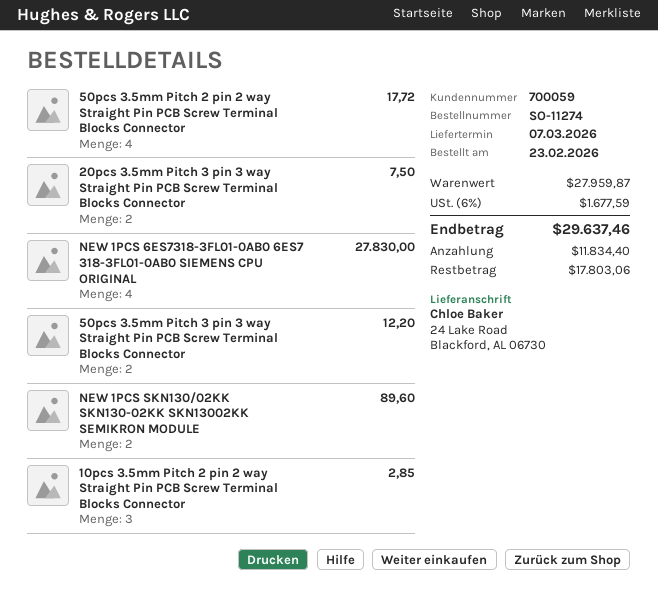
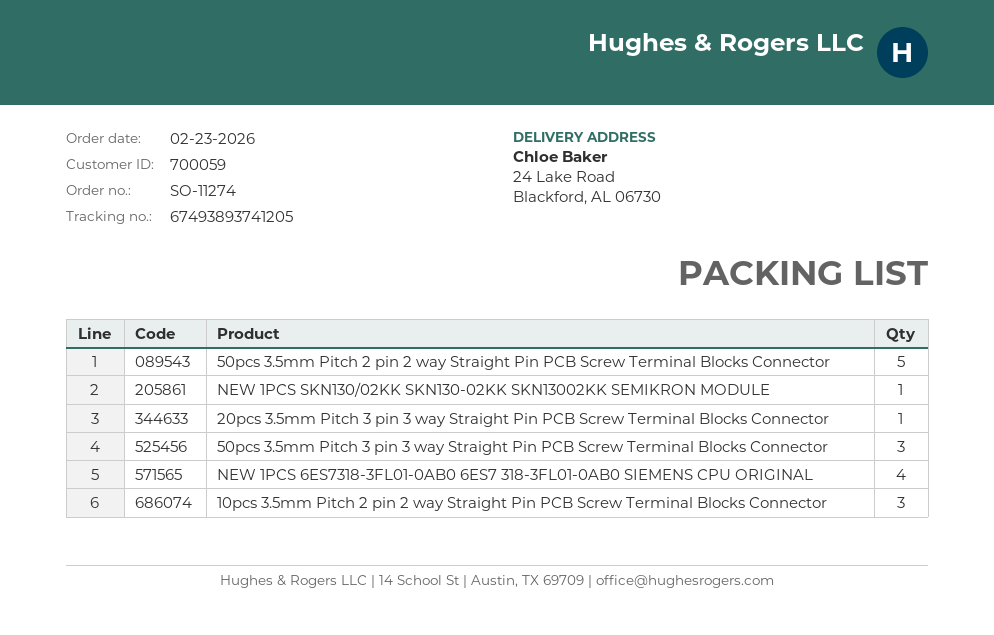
50pcs 3.5mm Pitch 2 pin 2 way Straight Pin PCB Screw Terminal Blocks Connector: 4 -> 5
20pcs 3.5mm Pitch 3 pin 3 way Straight Pin PCB Screw Terminal Blocks Connector: 2 -> 1
50pcs 3.5mm Pitch 3 pin 3 way Straight Pin PCB Screw Terminal Blocks Connector: 2 -> 3
NEW 1PCS SKN130/02KK SKN130-02KK SKN13002KK SEMIKRON MODULE: 2 -> 1

